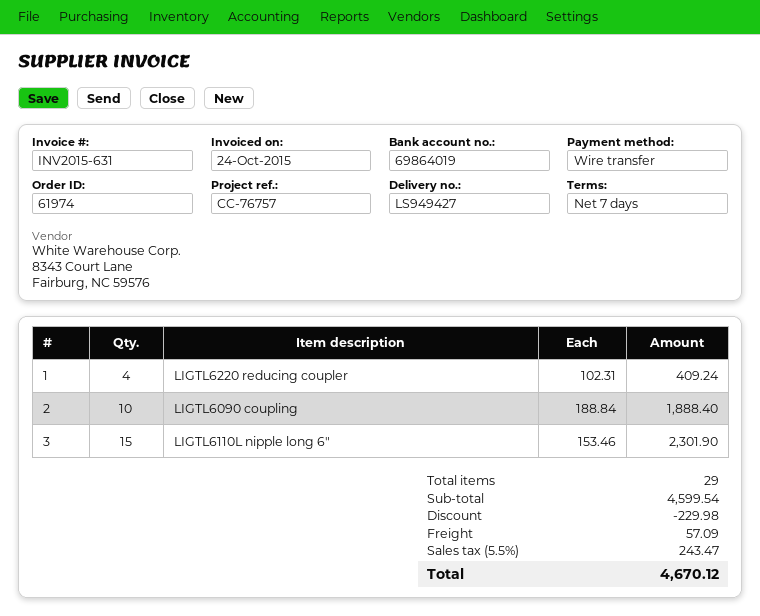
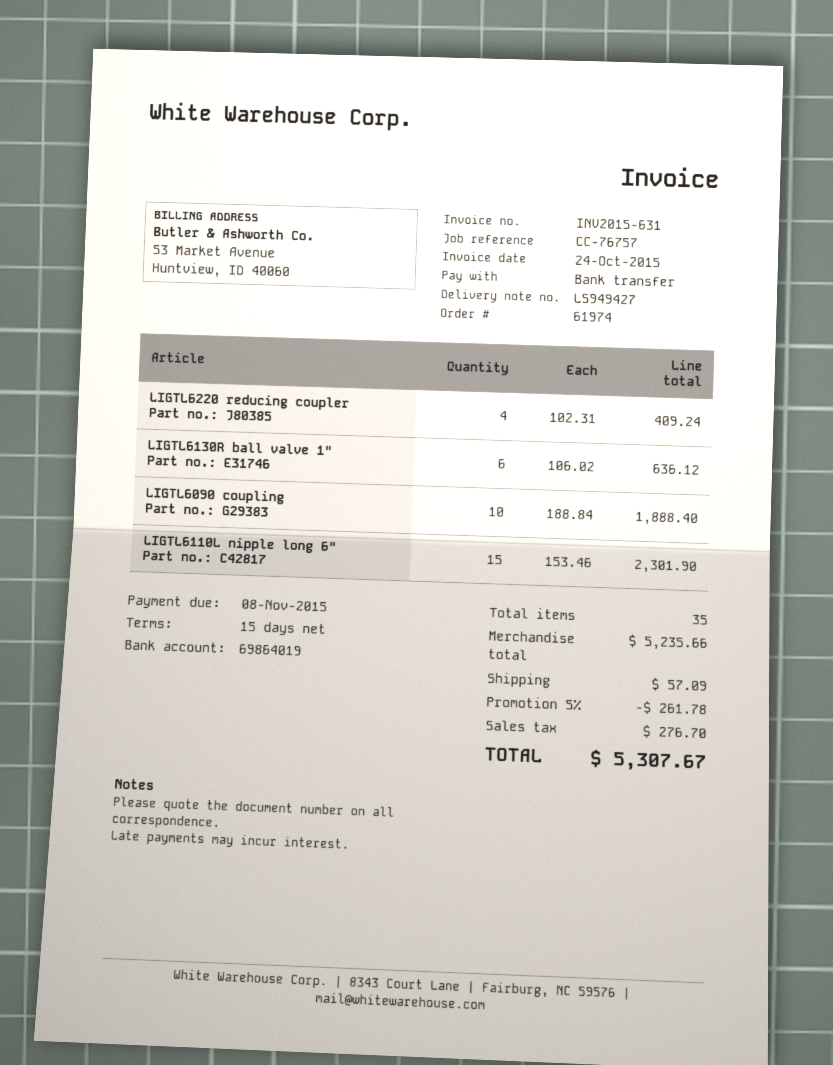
payment terms: 7 days -> 15 days
LIGTL6130R ball valve 1": none -> 6 x 106.02 = 636.12
total quantity: 29 -> 35
subtotal: 4599.54 -> 5235.66
discount: 229.98 -> 261.78
tax: 243.47 -> 276.70
total: 4670.12 -> 5307.67

